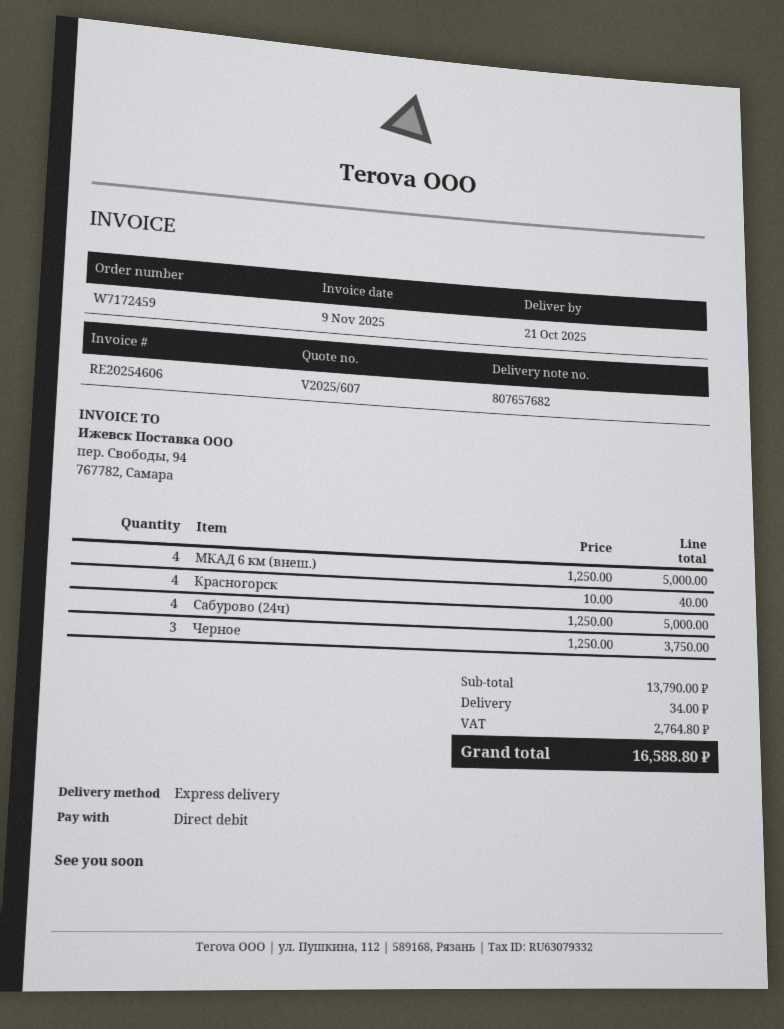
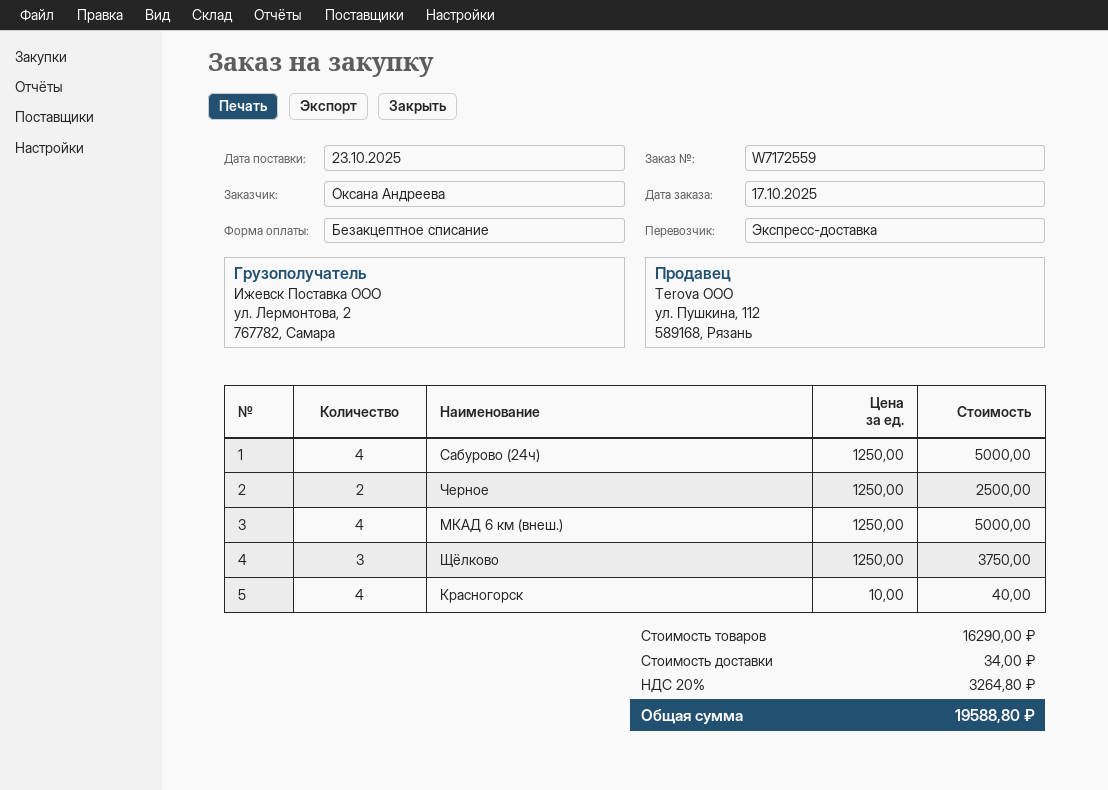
order number: W7172459 -> W7172559
delivery date: 2025-10-21 -> 2025-10-23
Черное: 3 x 1250.00 = 3750.00 -> 2 x 1250.00 = 2500.00
Щёлково: none -> 3 x 1250.00 = 3750.00
subtotal: 13790.00 -> 16290.00
tax: 2764.80 -> 3264.80
total: 16588.80 -> 19588.80

